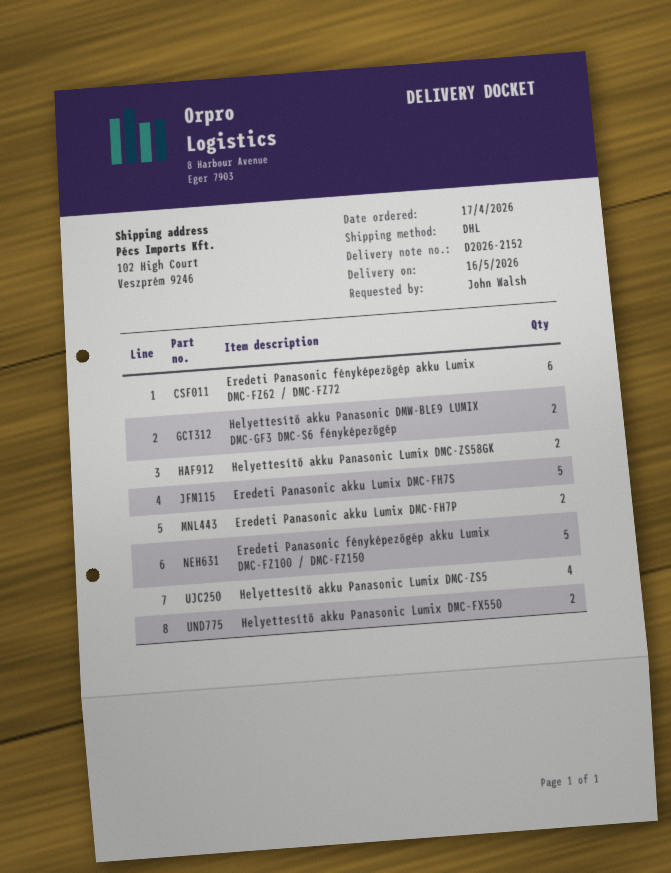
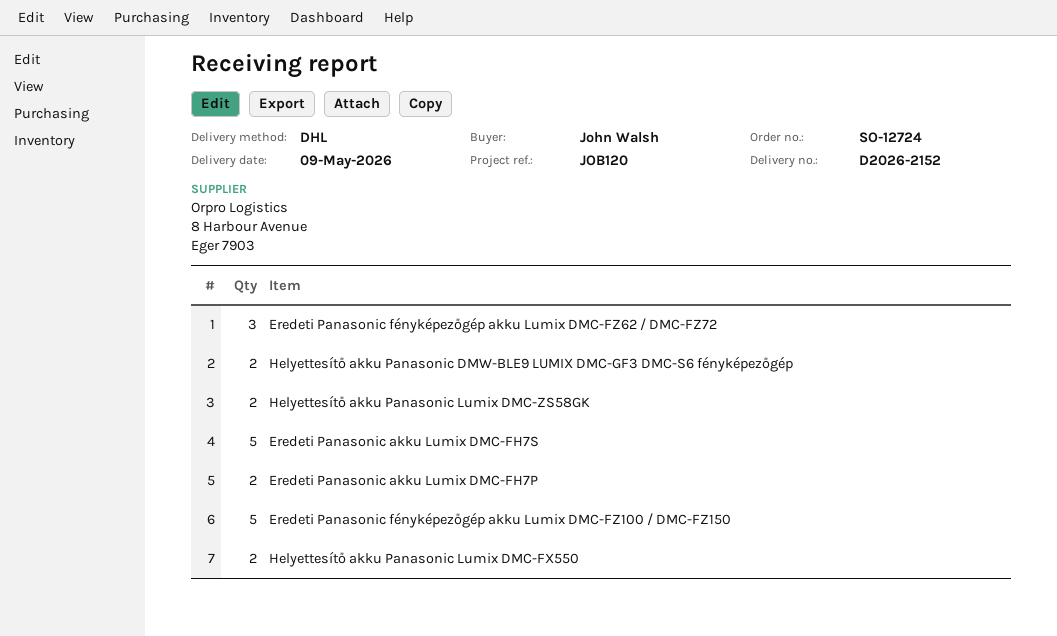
delivery date: 2026-05-16 -> 2026-05-09
Eredeti Panasonic fényképezőgép akku Lumix DMC-FZ62 / DMC-FZ72: 6 -> 3
Helyettesítő akku Panasonic Lumix DMC-ZS5: 4 -> none

